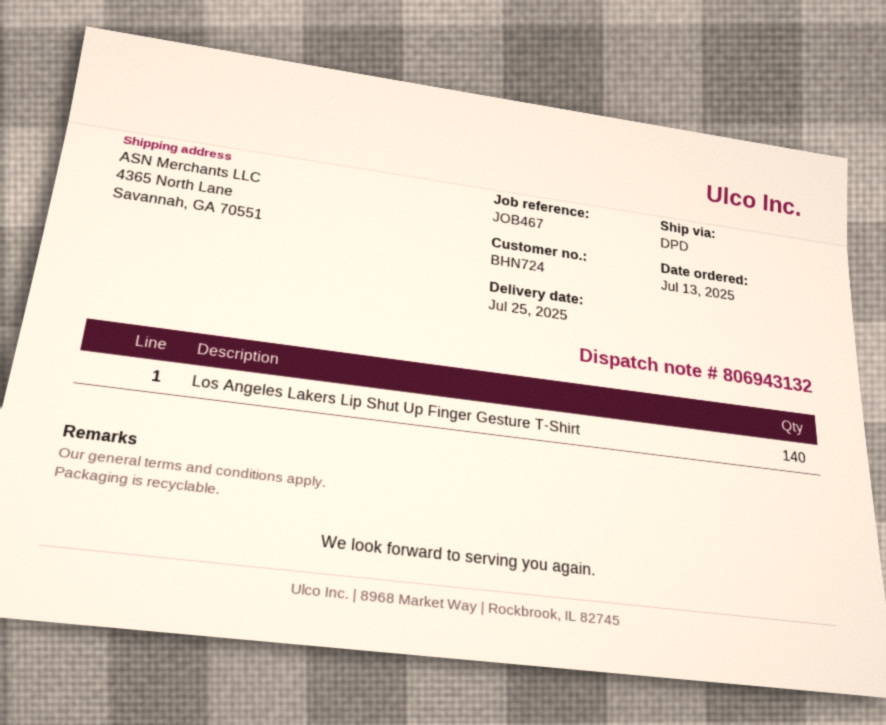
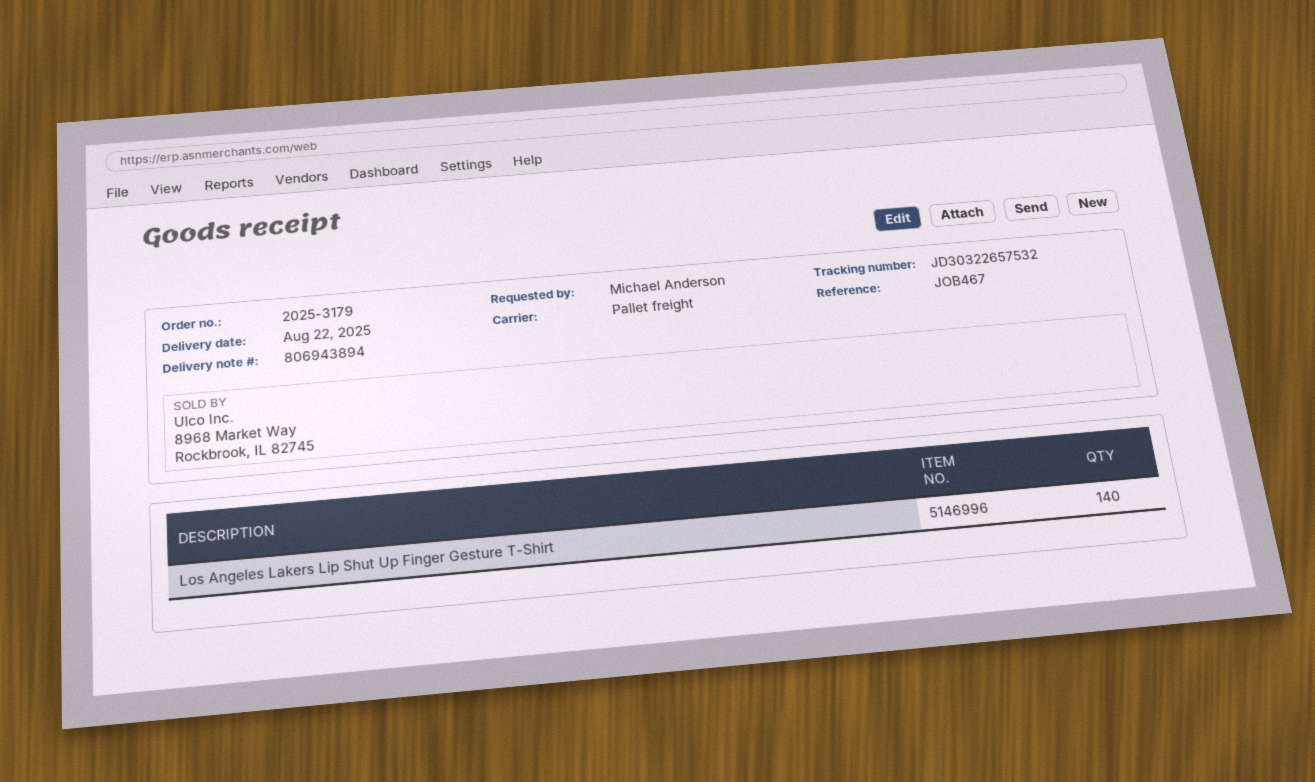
delivery note number: 806943132 -> 806943894
delivery date: 2025-07-25 -> 2025-08-22
shipping method: DPD -> pallet freight

